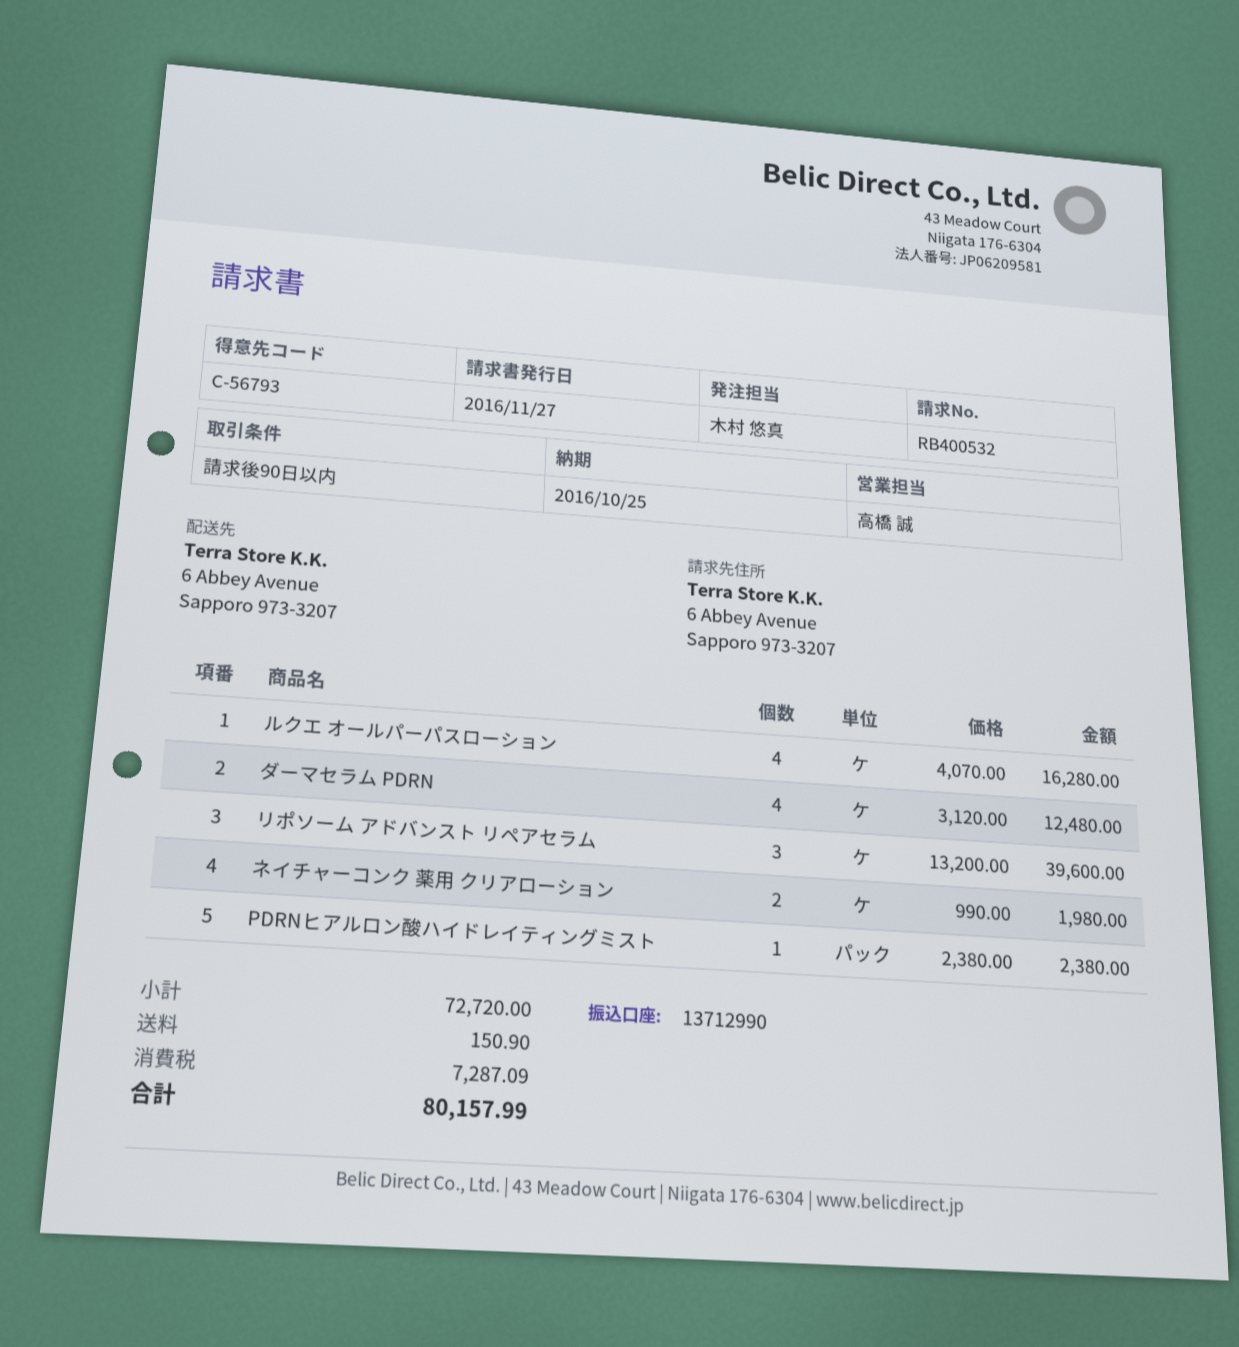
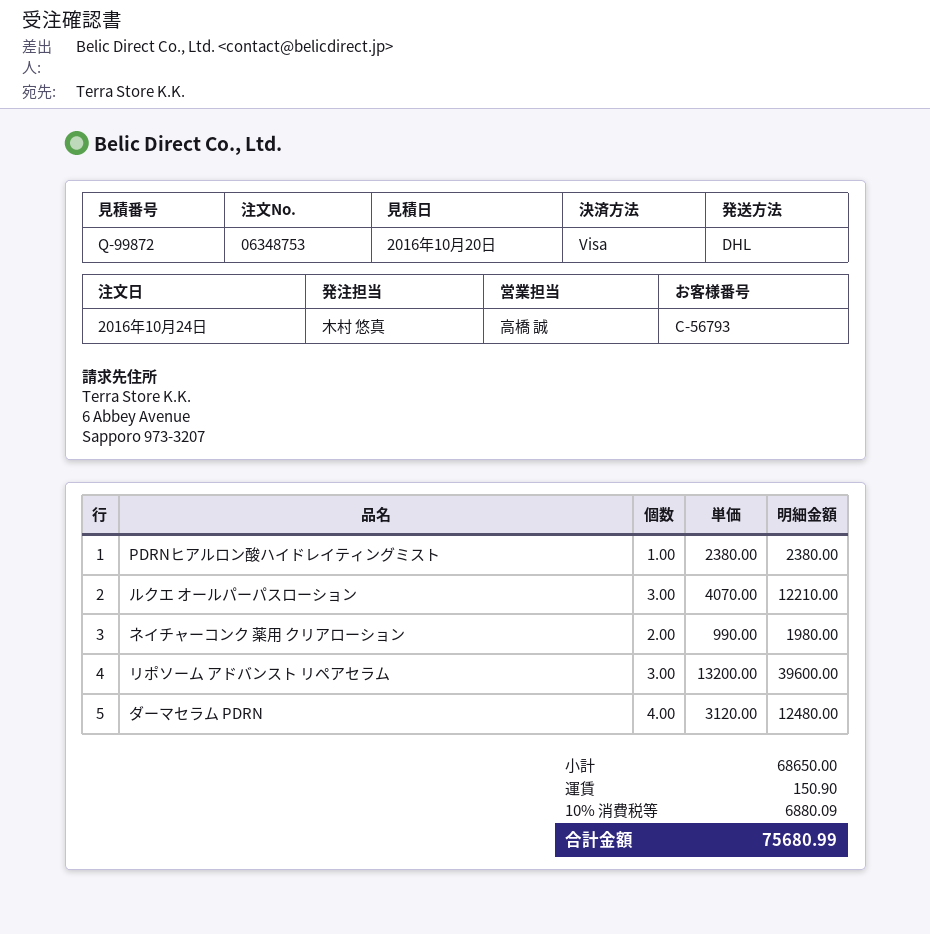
ルクエ オールパーパスローション: 4 x 4070.00 = 16280.00 -> 3 x 4070.00 = 12210.00
subtotal: 72720.00 -> 68650.00
tax: 7287.09 -> 6880.09
total: 80157.99 -> 75680.99

